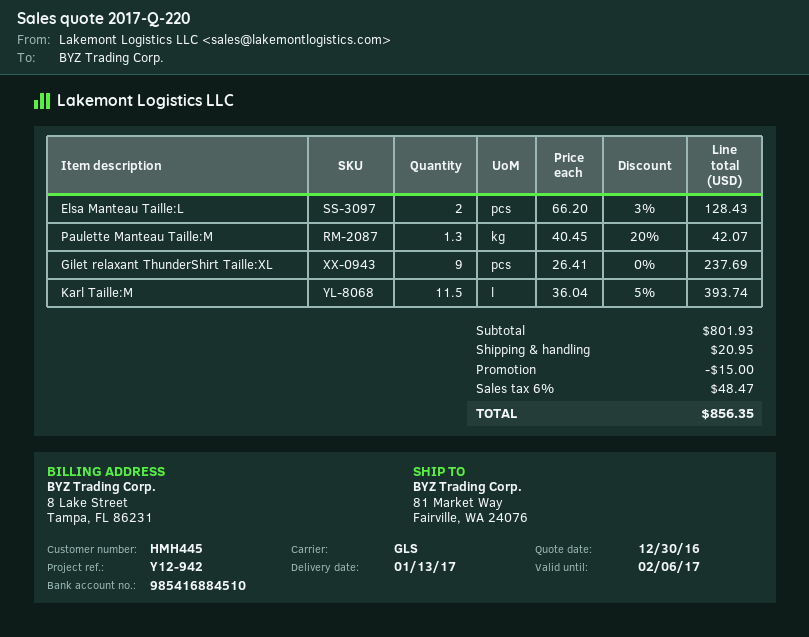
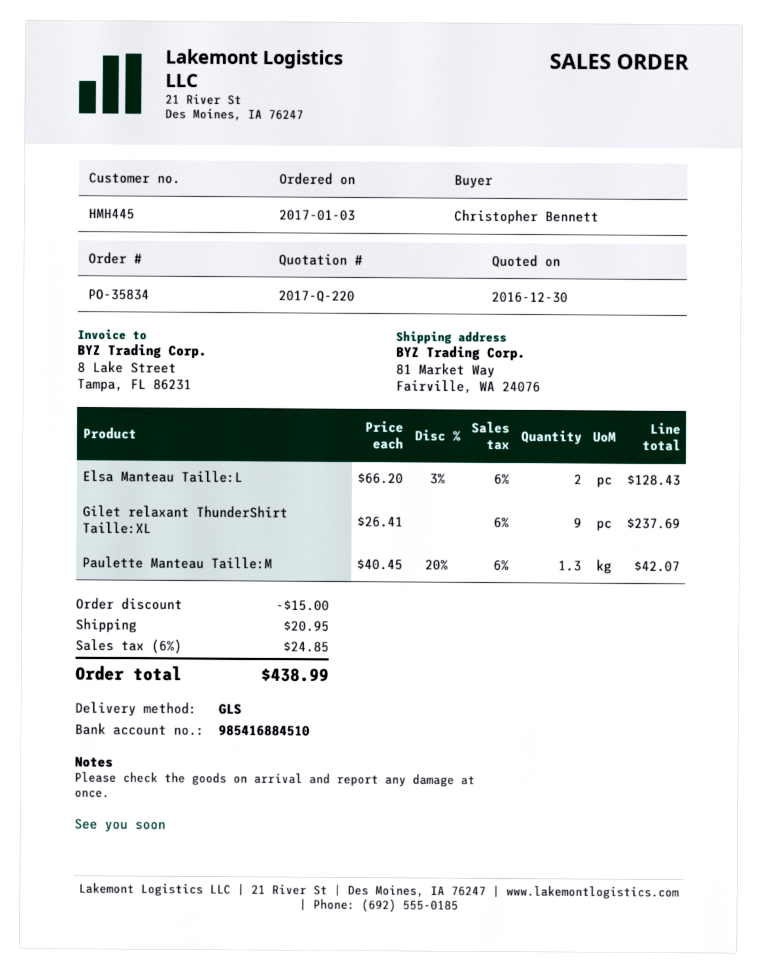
Karl Taille:M: 11.5 x 36.04 - 5% = 393.74 -> none
tax: 6% = 48.47 -> 6% = 24.85
total: 856.35 -> 438.99

